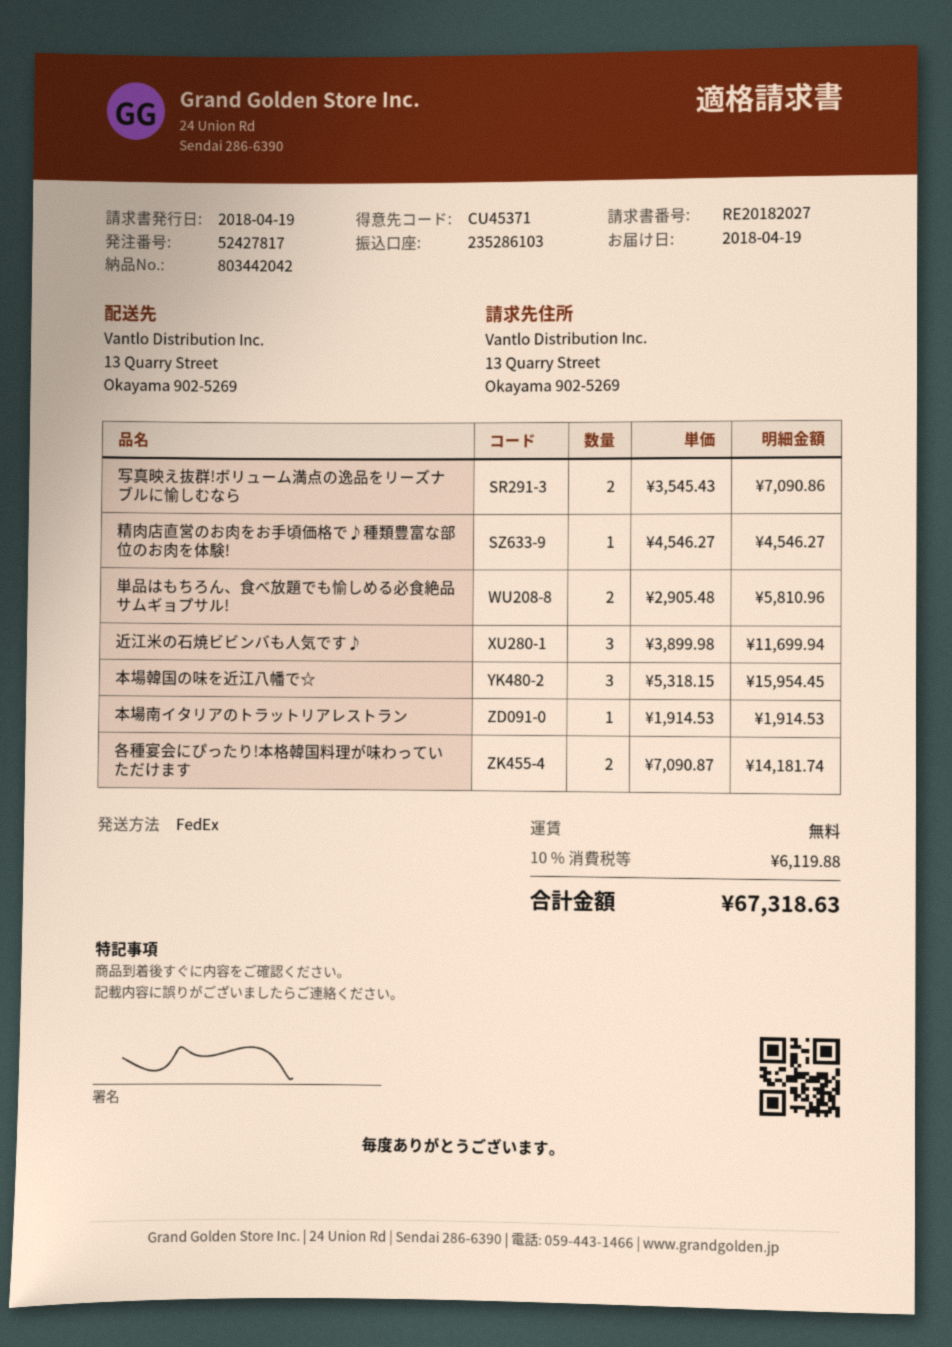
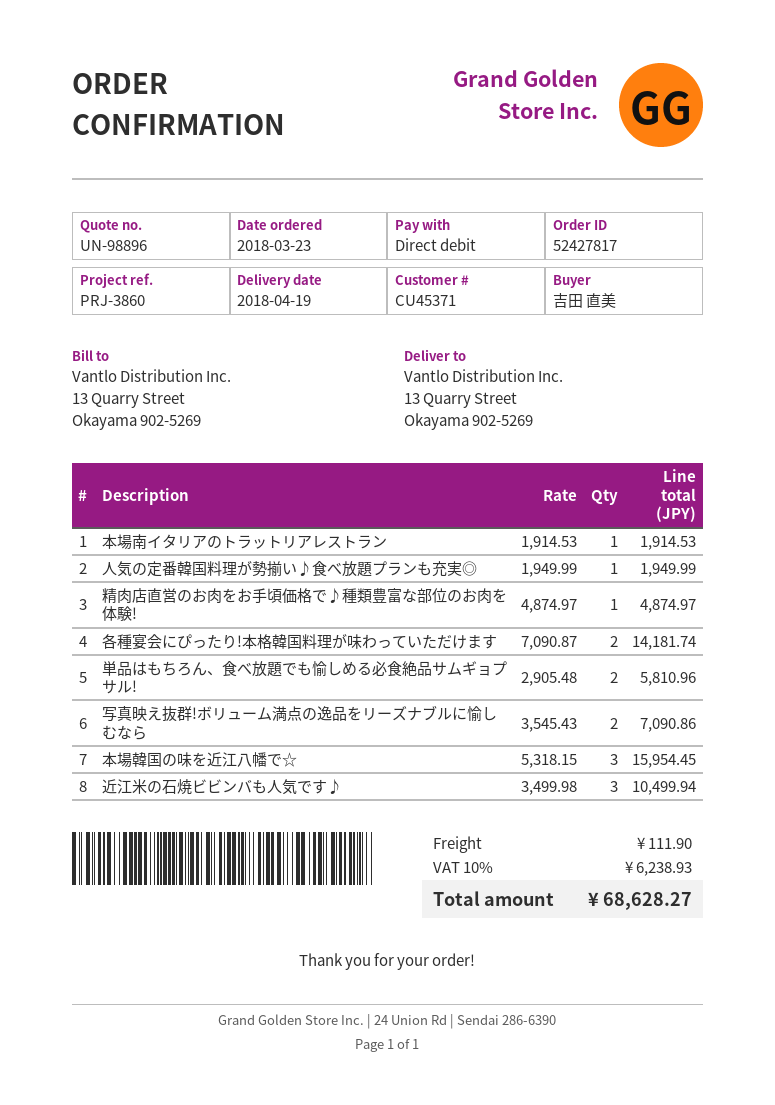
精肉店直営のお肉をお手頃価格で♪種類豊富な部位のお肉を体験!: 1 x 4546.27 = 4546.27 -> 1 x 4874.97 = 4874.97
近江米の石焼ビビンバも人気です♪: 3 x 3899.98 = 11699.94 -> 3 x 3499.98 = 10499.94
人気の定番韓国料理が勢揃い♪食べ放題プランも充実◎: none -> 1 x 1949.99 = 1949.99
shipping: 0.00 -> 111.90
tax: 10% = 6119.88 -> 10% = 6238.93
total: 67318.63 -> 68628.27

